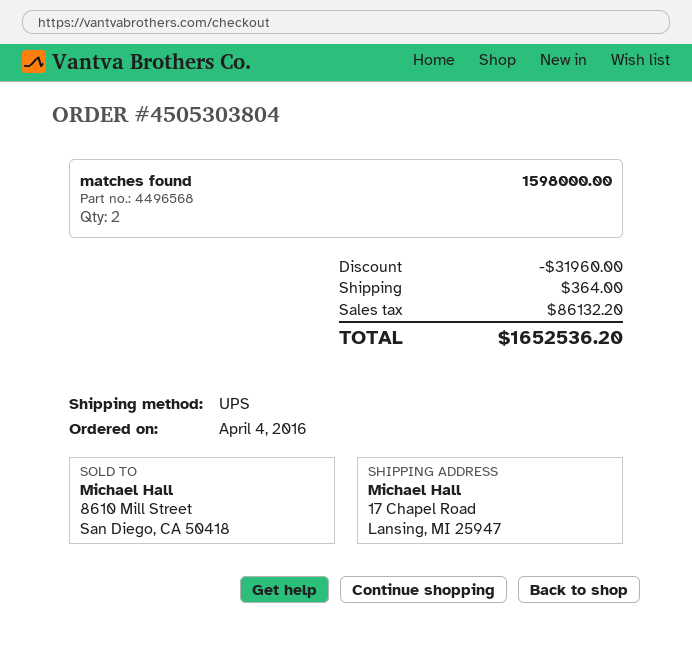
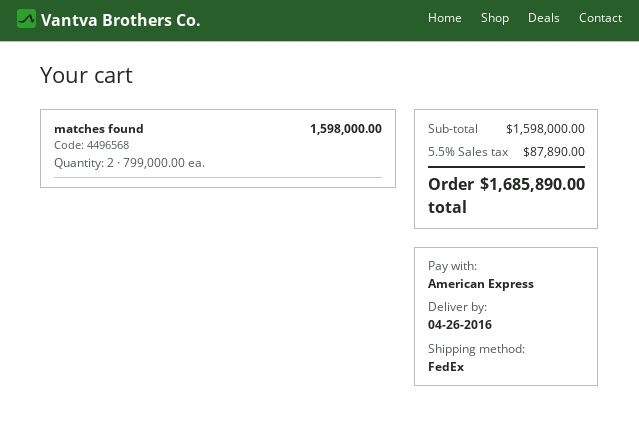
shipping method: UPS -> FedEx
discount: 31960.00 -> none
shipping: 364.00 -> none
tax: 86132.20 -> 87890.00
total: 1652536.20 -> 1685890.00

